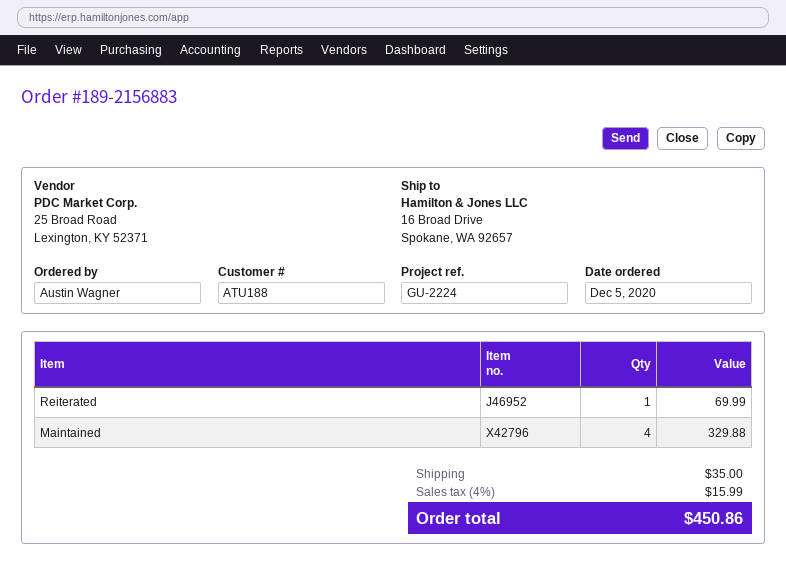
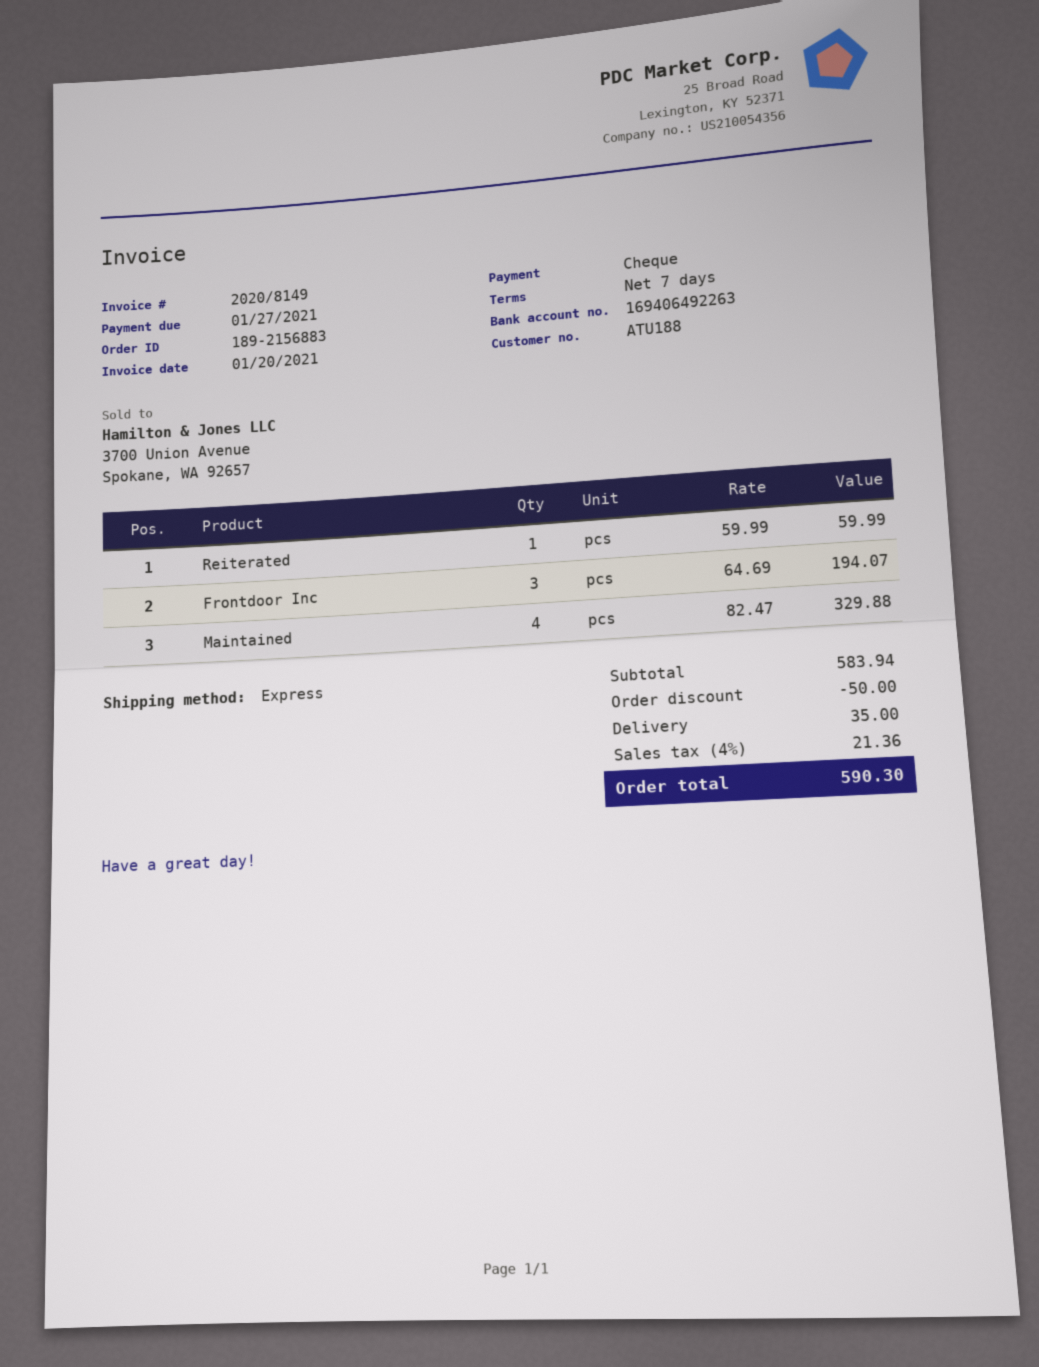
Reiterated: 1 for 69.99 -> 1 for 59.99
Frontdoor Inc: none -> 3 for 194.07
discount: none -> 50.00
tax: 4% = 15.99 -> 4% = 21.36
total: 450.86 -> 590.30

